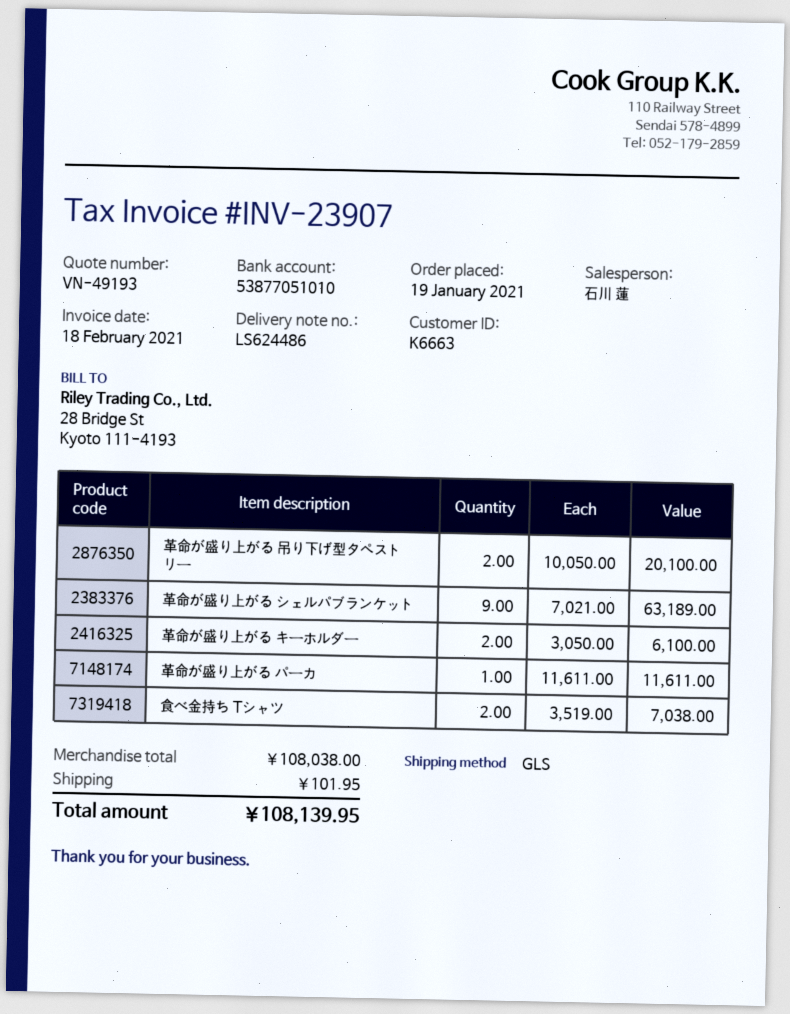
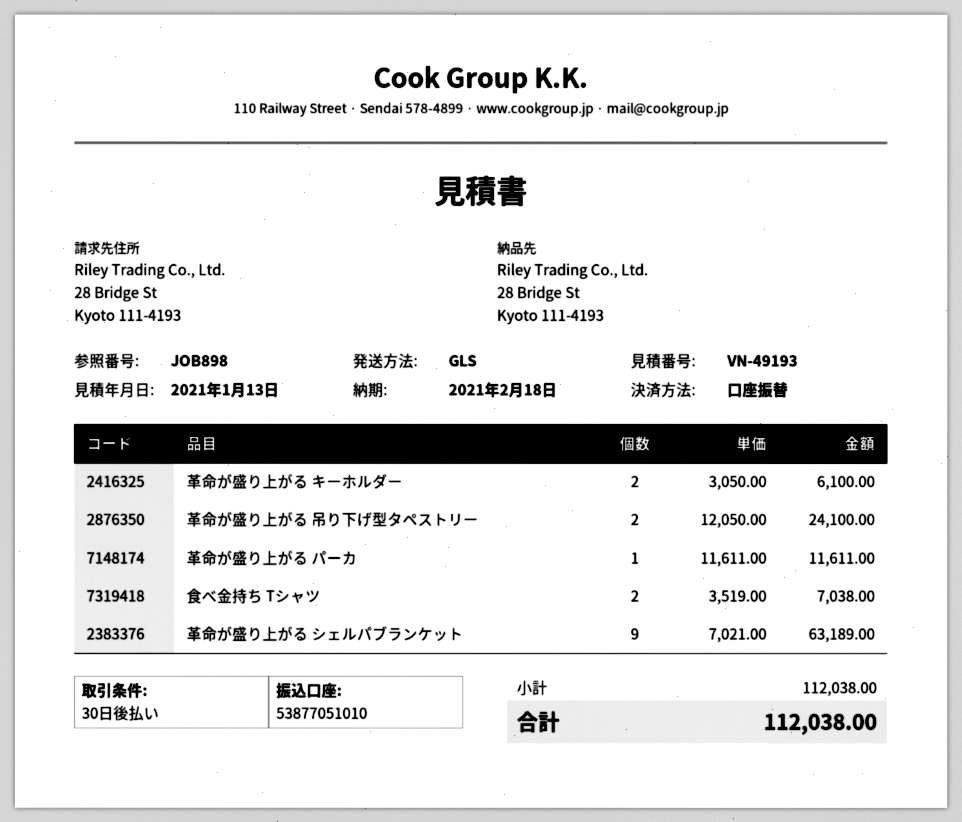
革命が盛り上がる 吊り下げ型タペストリー: 2 x 10050.00 = 20100.00 -> 2 x 12050.00 = 24100.00
subtotal: 108038.00 -> 112038.00
shipping: 101.95 -> none
total: 108139.95 -> 112038.00

